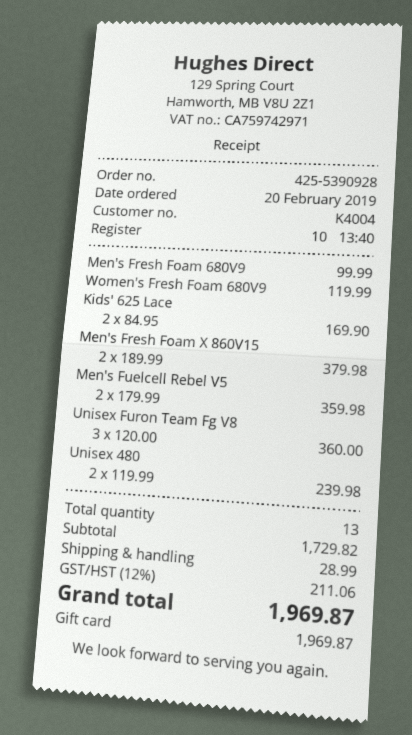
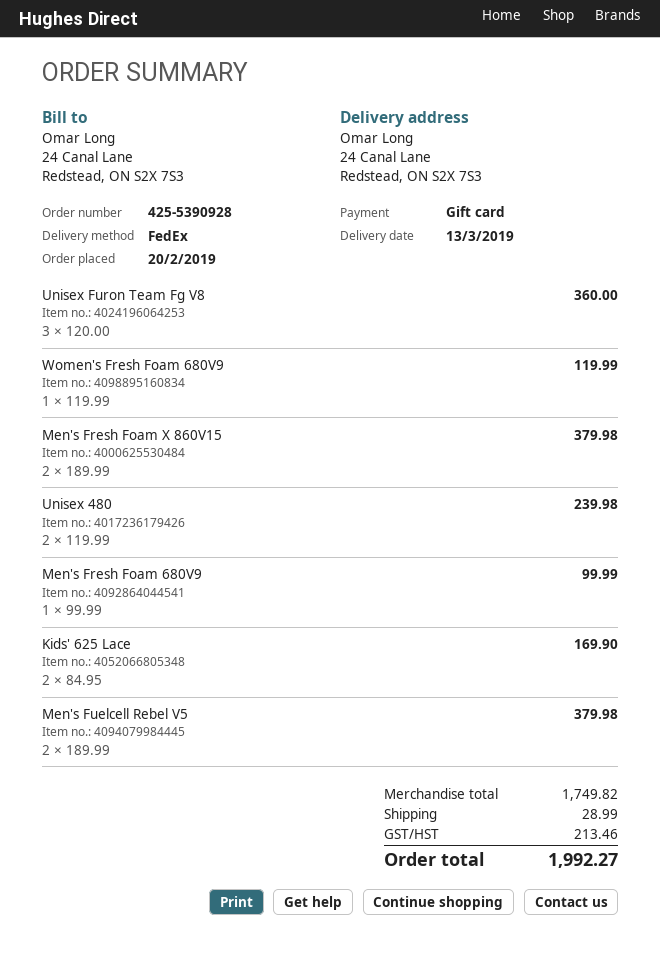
Men's Fuelcell Rebel V5: 2 x 179.99 = 359.98 -> 2 x 189.99 = 379.98
subtotal: 1729.82 -> 1749.82
tax: 211.06 -> 213.46
total: 1969.87 -> 1992.27

